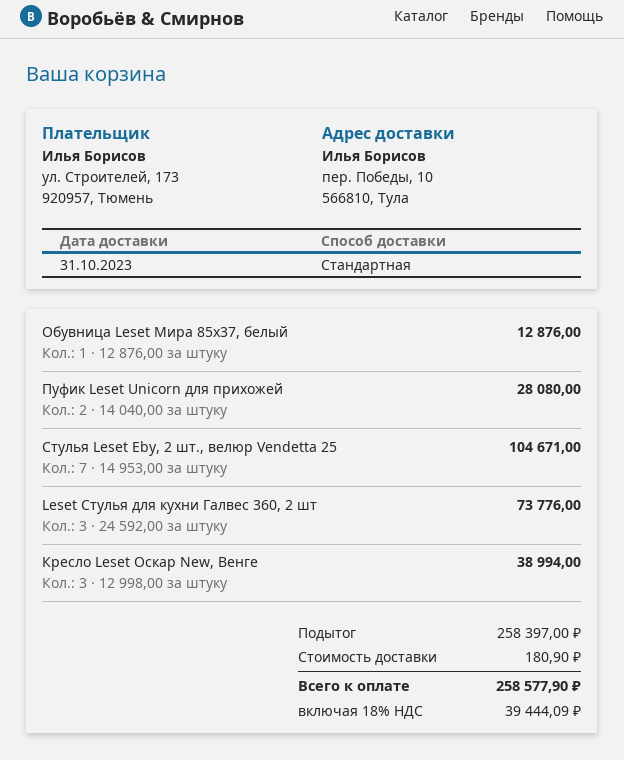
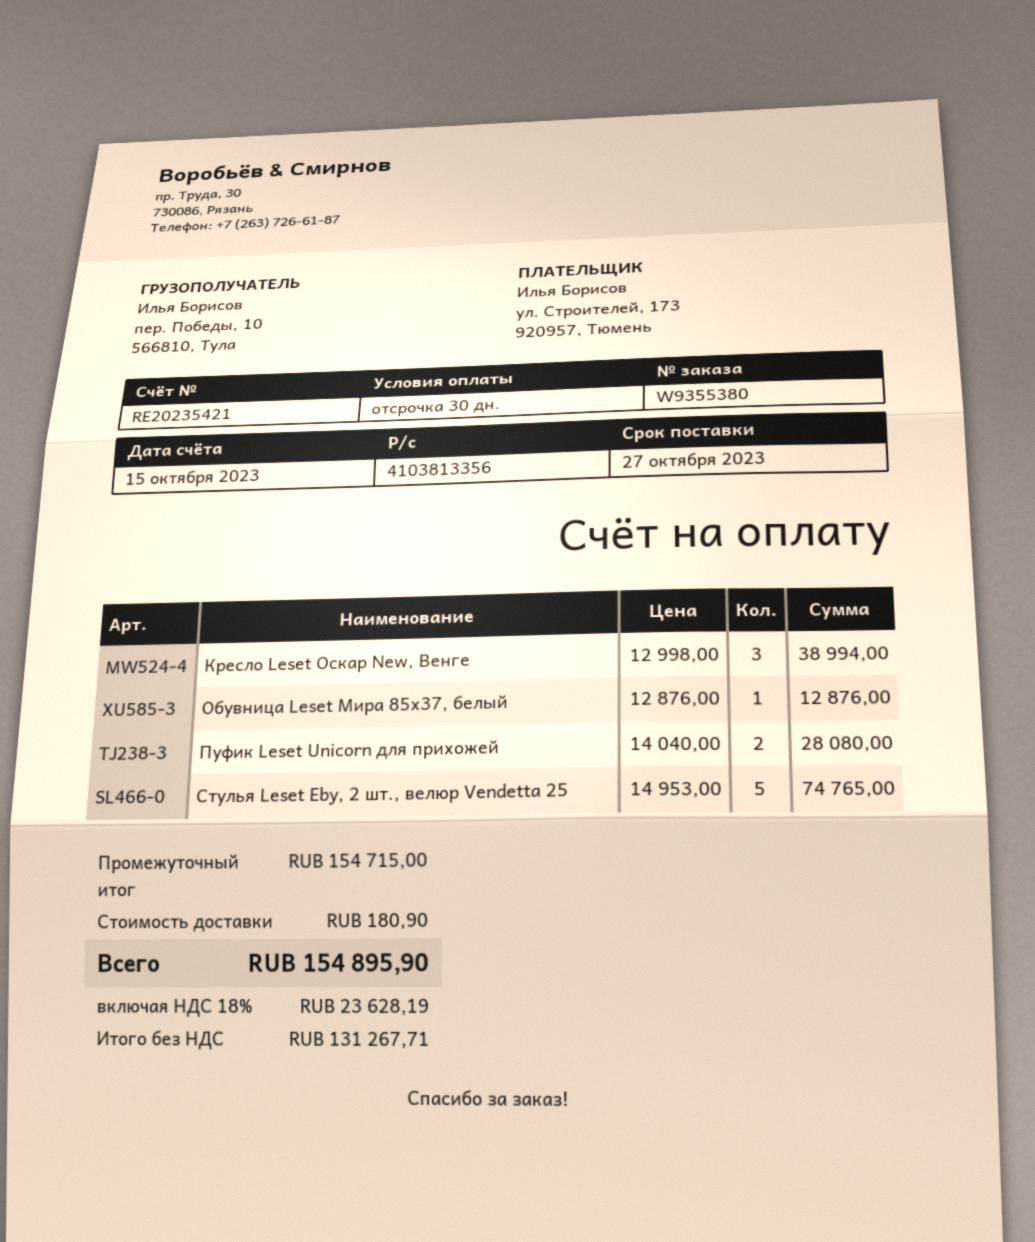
delivery date: 2023-10-31 -> 2023-10-27
Стулья Leset Eby, 2 шт., велюр Vendetta 25: 7 x 14953.00 = 104671.00 -> 5 x 14953.00 = 74765.00
Leset Стулья для кухни Галвес 360, 2 шт: 3 x 24592.00 = 73776.00 -> none
subtotal: 258397.00 -> 154715.00
tax: 18% = 39444.09 -> 18% = 23628.19
total: 258577.90 -> 154895.90

